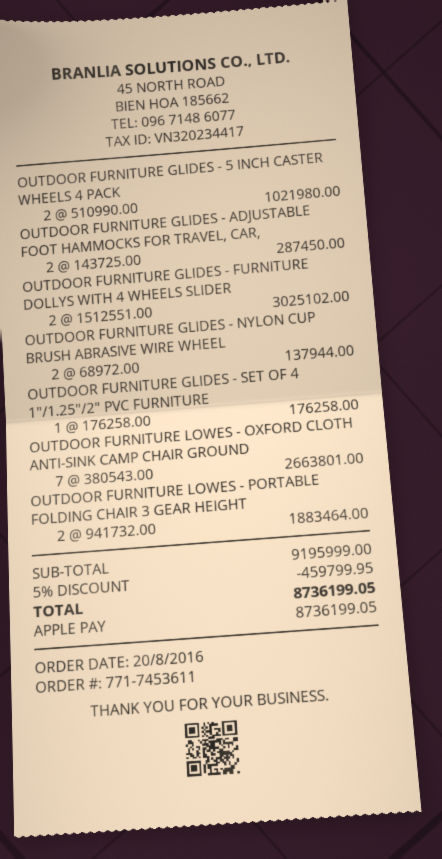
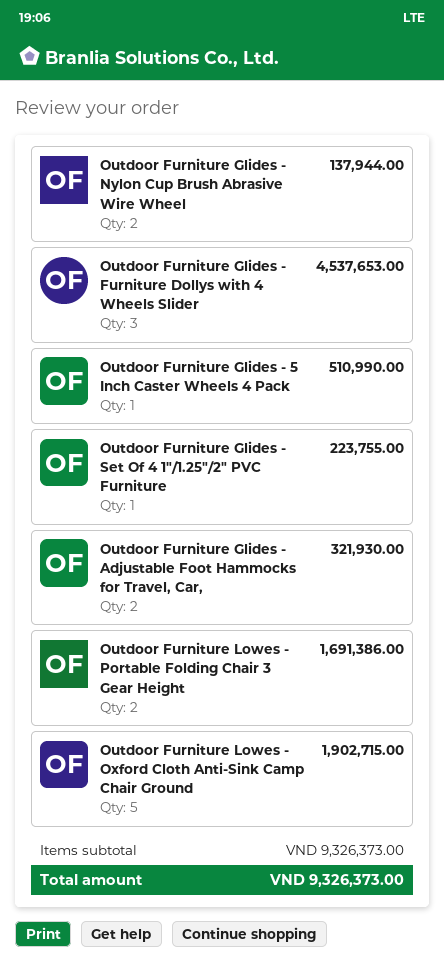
OUTDOOR FURNITURE GLIDES - 5 INCH CASTER WHEELS 4 PACK: 2 for 1021980.00 -> 1 for 510990.00
OUTDOOR FURNITURE GLIDES - ADJUSTABLE FOOT HAMMOCKS FOR TRAVEL, CAR,: 2 for 287450.00 -> 2 for 321930.00
OUTDOOR FURNITURE GLIDES - FURNITURE DOLLYS WITH 4 WHEELS SLIDER: 2 for 3025102.00 -> 3 for 4537653.00
OUTDOOR FURNITURE GLIDES - SET OF 4 1"/1.25"/2" PVC FURNITURE: 1 for 176258.00 -> 1 for 223755.00
OUTDOOR FURNITURE LOWES - OXFORD CLOTH ANTI-SINK CAMP CHAIR GROUND: 7 for 2663801.00 -> 5 for 1902715.00
OUTDOOR FURNITURE LOWES - PORTABLE FOLDING CHAIR 3 GEAR HEIGHT: 2 for 1883464.00 -> 2 for 1691386.00
subtotal: 9195999.00 -> 9326373.00
discount: 5% = 459799.95 -> none
total: 8736199.05 -> 9326373.00

